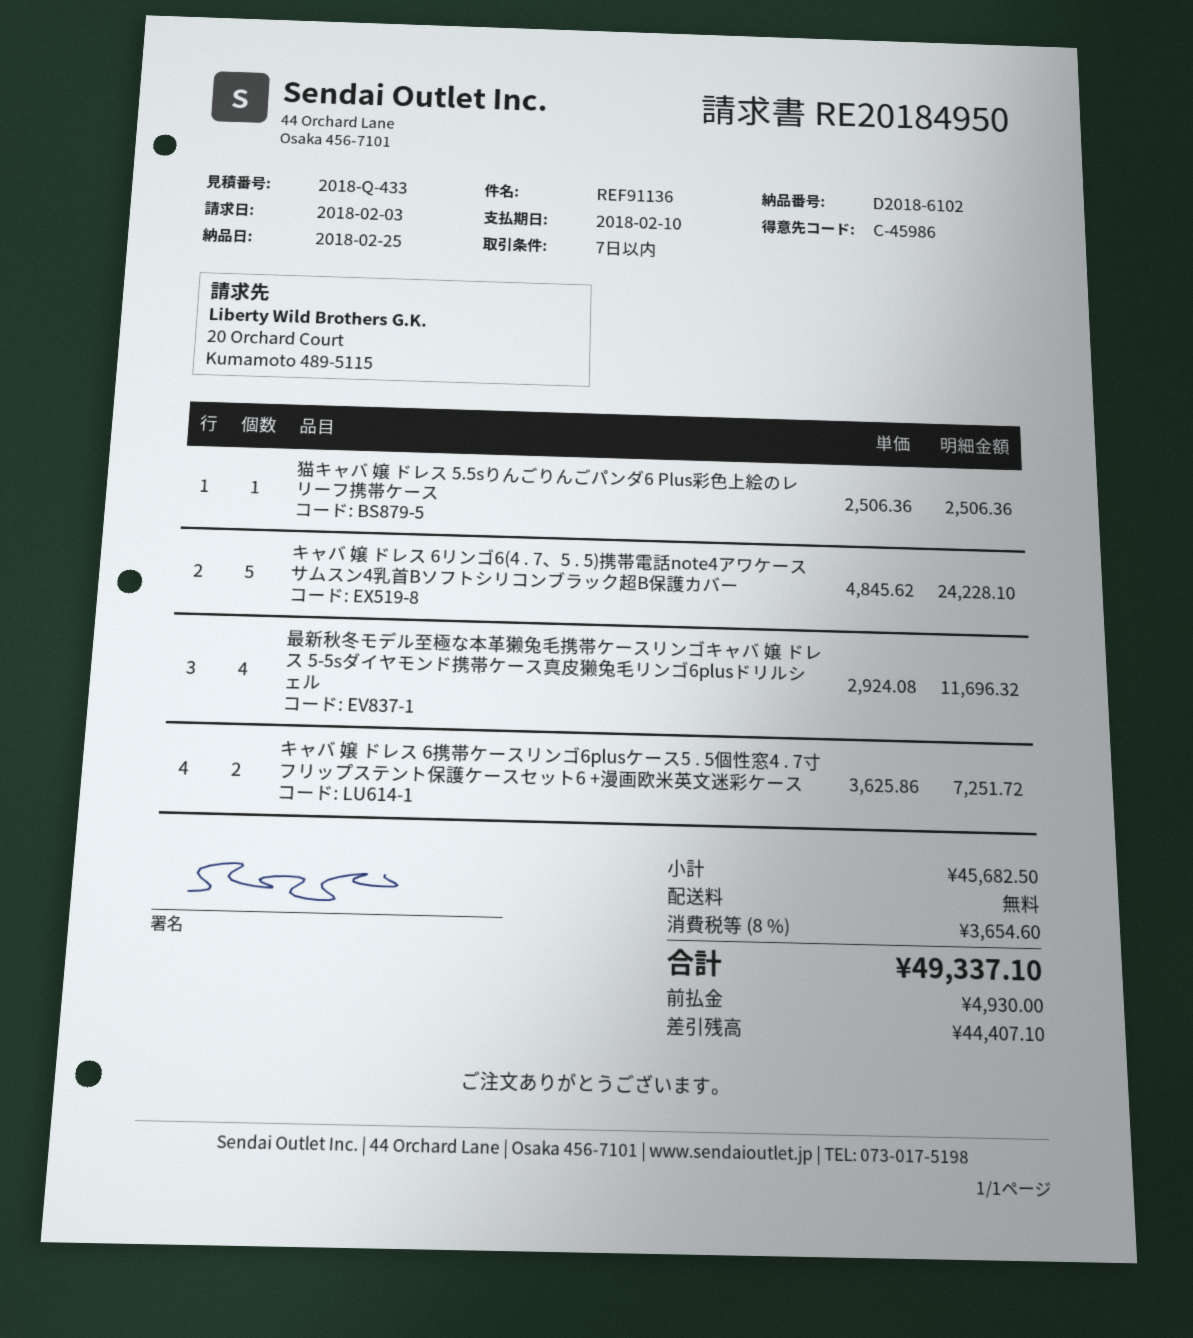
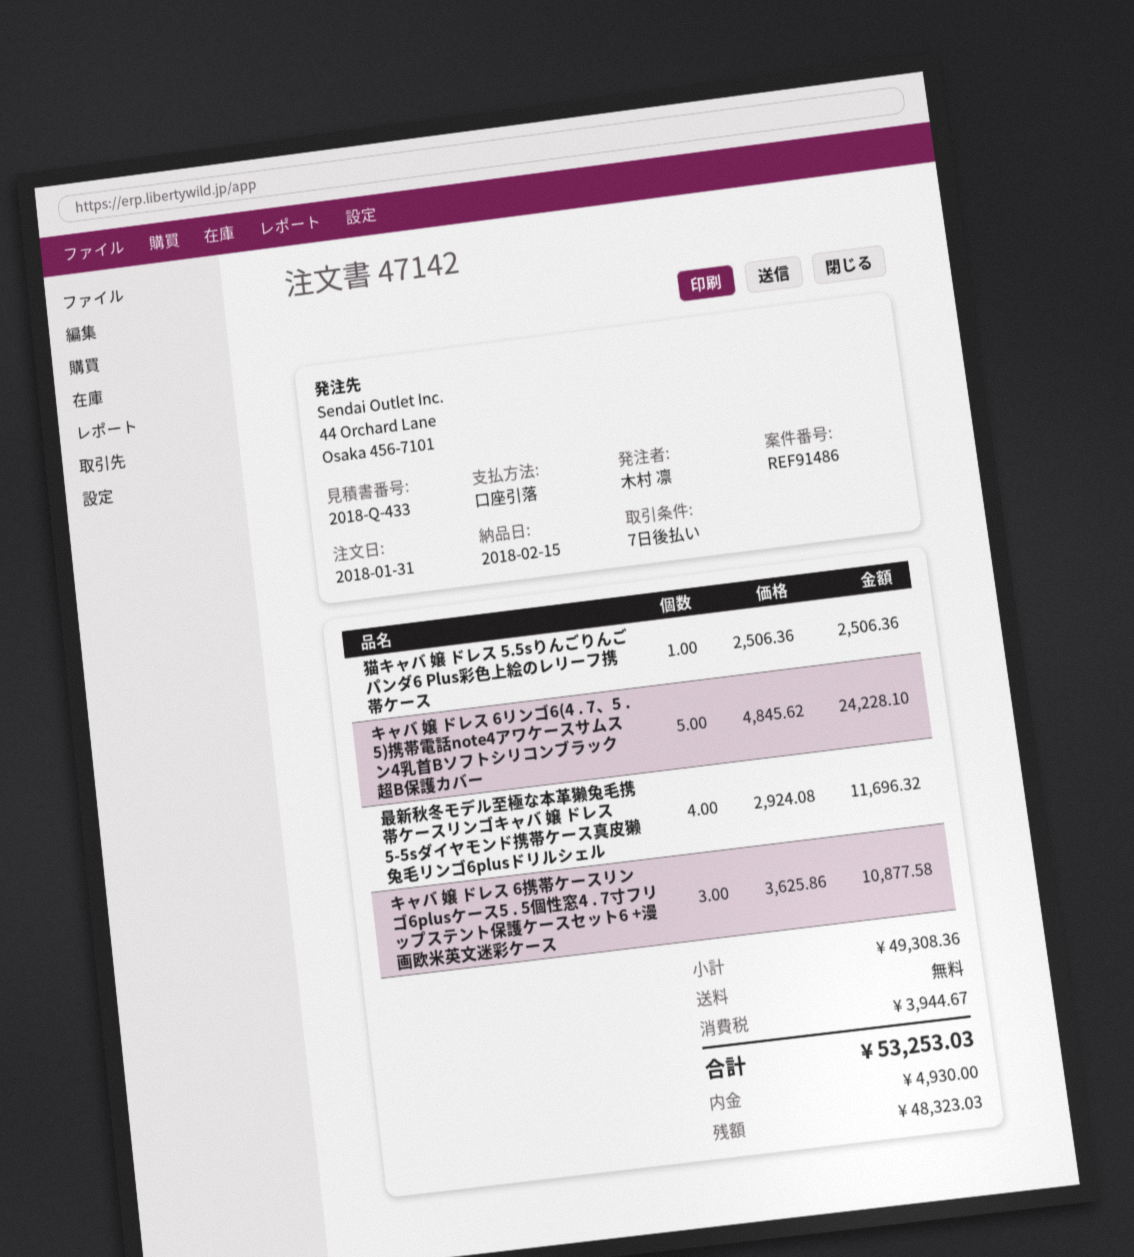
delivery date: 2018-02-25 -> 2018-02-15
reference: REF91136 -> REF91486
キャバ 嬢 ドレス 6携帯ケースリンゴ6plusケース5 . 5個性窓4 . 7寸フリップステント保護ケースセット6 +漫画欧米英文迷彩ケース: 2 x 3625.86 = 7251.72 -> 3 x 3625.86 = 10877.58
subtotal: 45682.50 -> 49308.36
tax: 3654.60 -> 3944.67
total: 49337.10 -> 53253.03
balance: 44407.10 -> 48323.03

